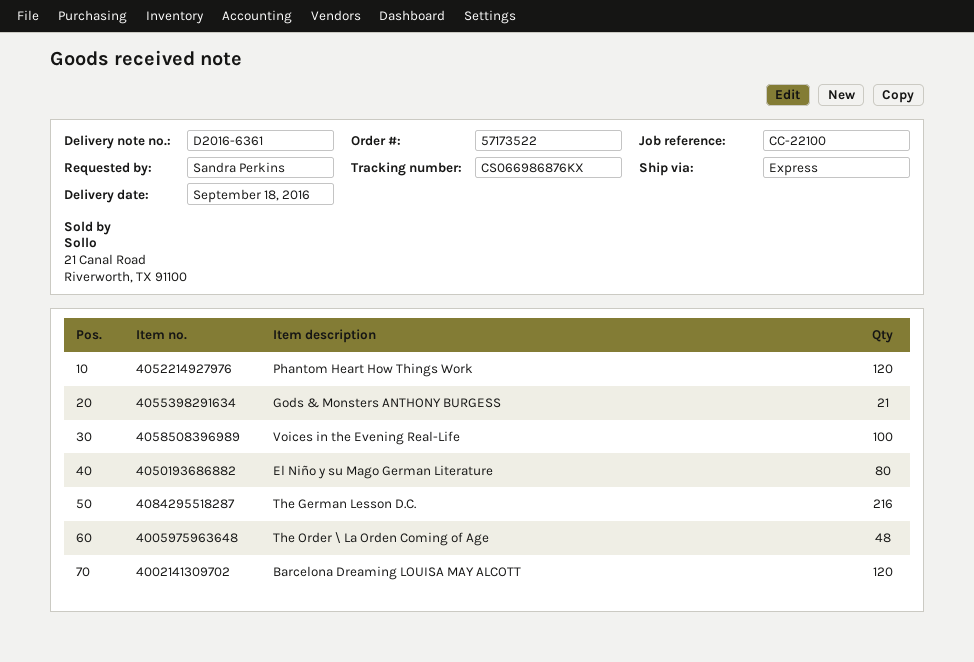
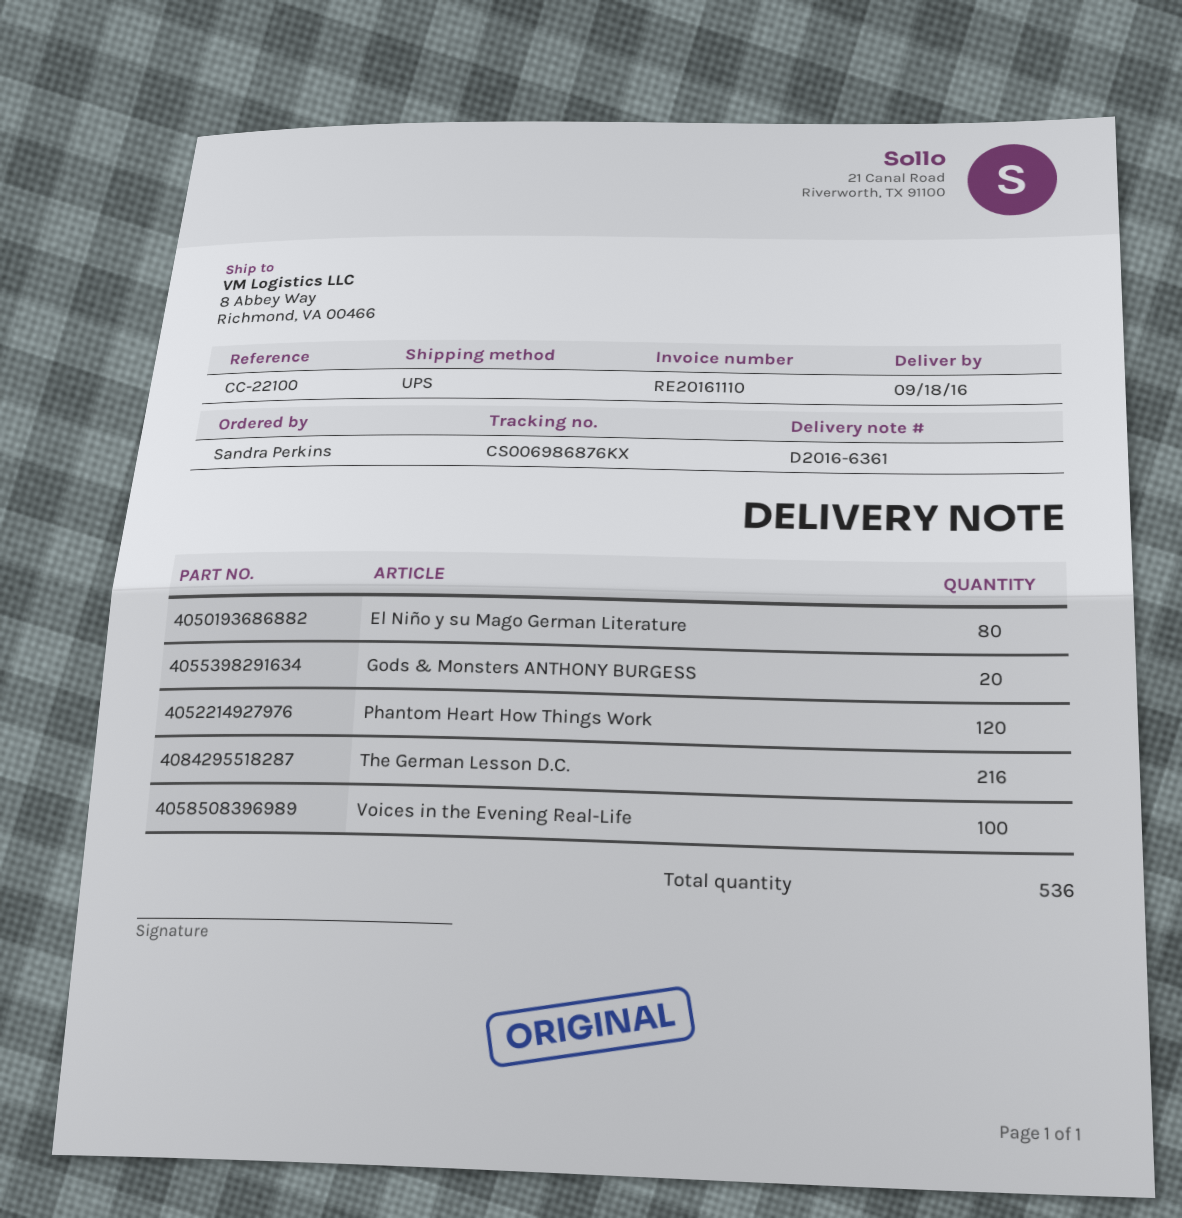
shipping method: express -> UPS
tracking number: CS066986876KX -> CS006986876KX
Gods & Monsters ANTHONY BURGESS: 21 -> 20
The Order \ La Orden Coming of Age: 48 -> none
Barcelona Dreaming LOUISA MAY ALCOTT: 120 -> none

